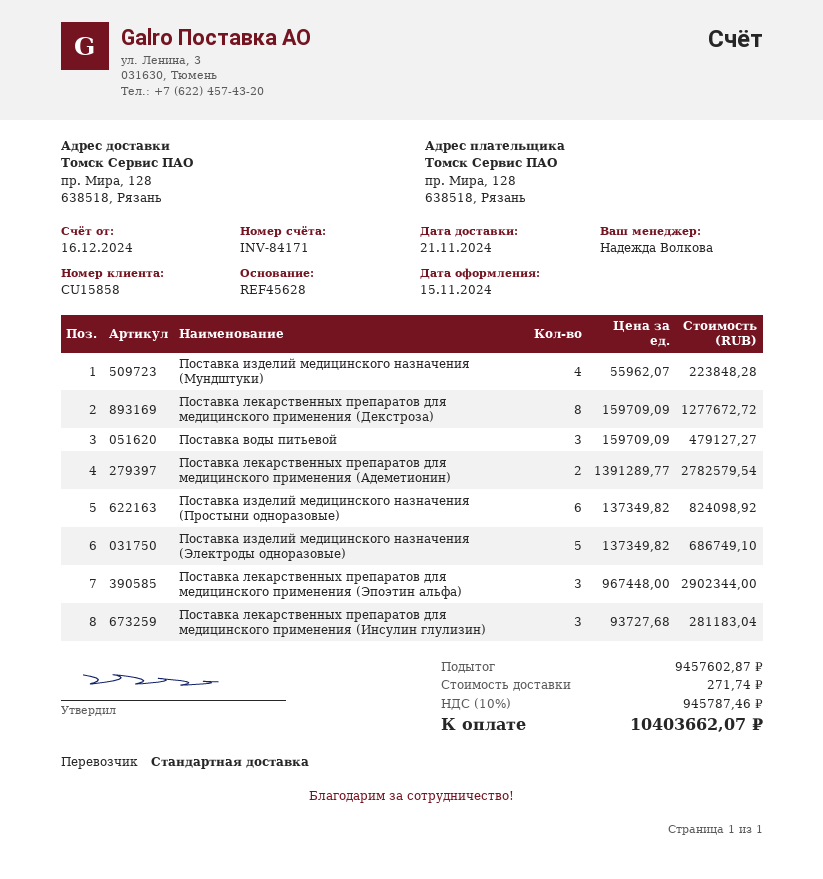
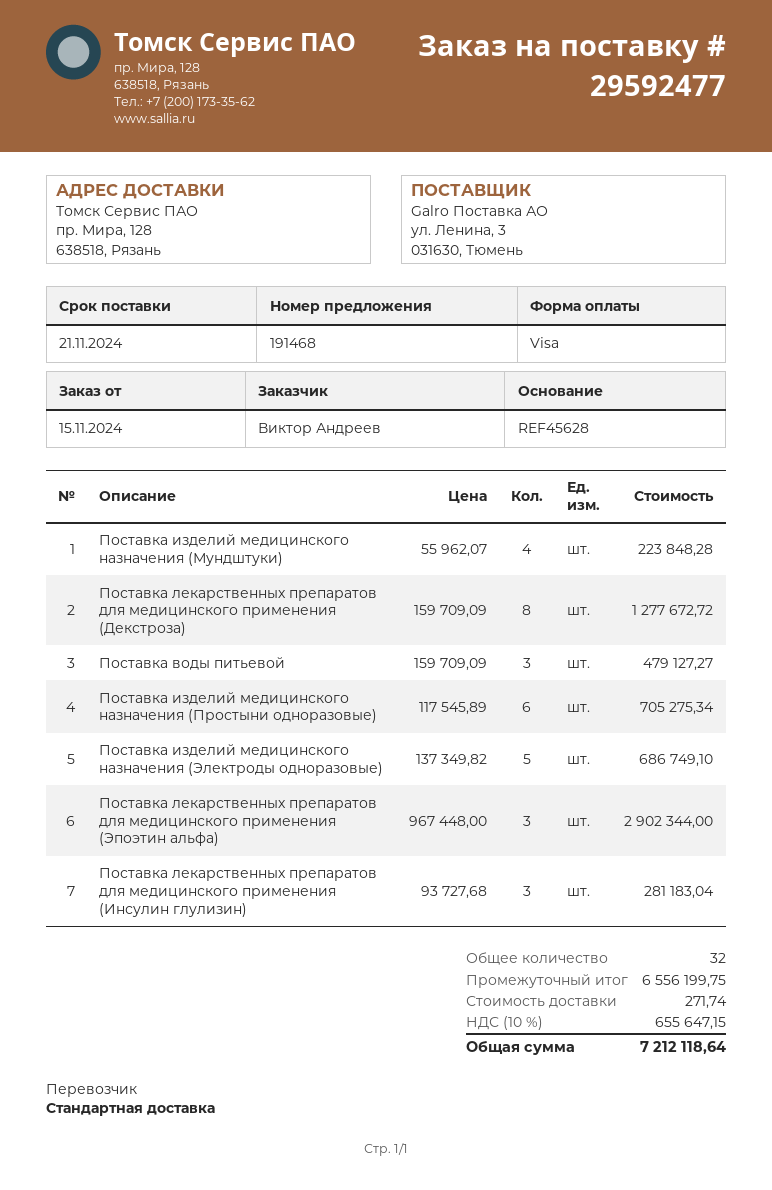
Поставка лекарственных препаратов для медицинского применения (Адеметионин): 2 x 1391289.77 = 2782579.54 -> none
Поставка изделий медицинского назначения (Простыни одноразовые): 6 x 137349.82 = 824098.92 -> 6 x 117545.89 = 705275.34
subtotal: 9457602.87 -> 6556199.75
tax: 10% = 945787.46 -> 10% = 655647.15
total: 10403662.07 -> 7212118.64

